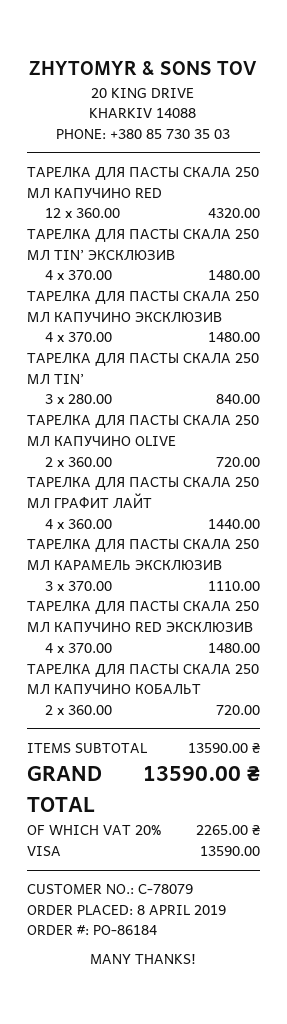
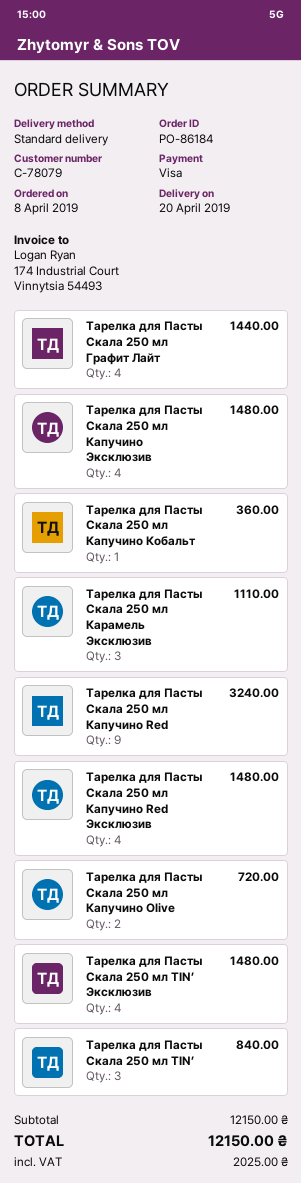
ТАРЕЛКА ДЛЯ ПАСТЫ СКАЛА 250 МЛ КАПУЧИНО RED: 12 for 4320.00 -> 9 for 3240.00
ТАРЕЛКА ДЛЯ ПАСТЫ СКАЛА 250 МЛ КАПУЧИНО КОБАЛЬТ: 2 for 720.00 -> 1 for 360.00
subtotal: 13590.00 -> 12150.00
tax: 2265.00 -> 2025.00
total: 13590.00 -> 12150.00

